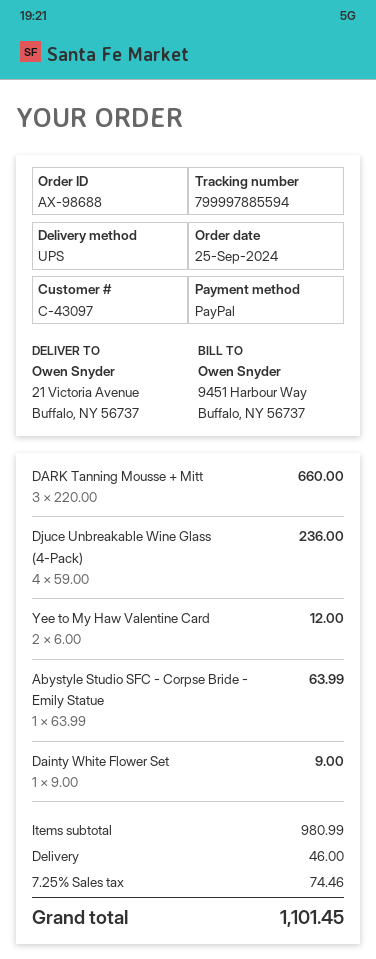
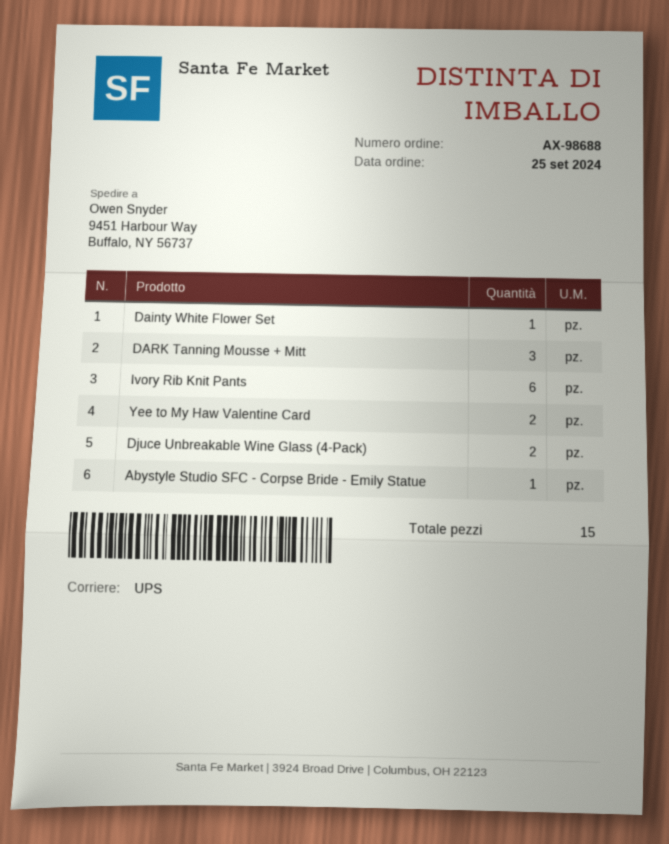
ship to: 21 Victoria Avenue, Buffalo, NY 56737 -> 9451 Harbour Way, Buffalo, NY 56737
Djuce Unbreakable Wine Glass (4-Pack): 4 -> 2
Ivory Rib Knit Pants: none -> 6

